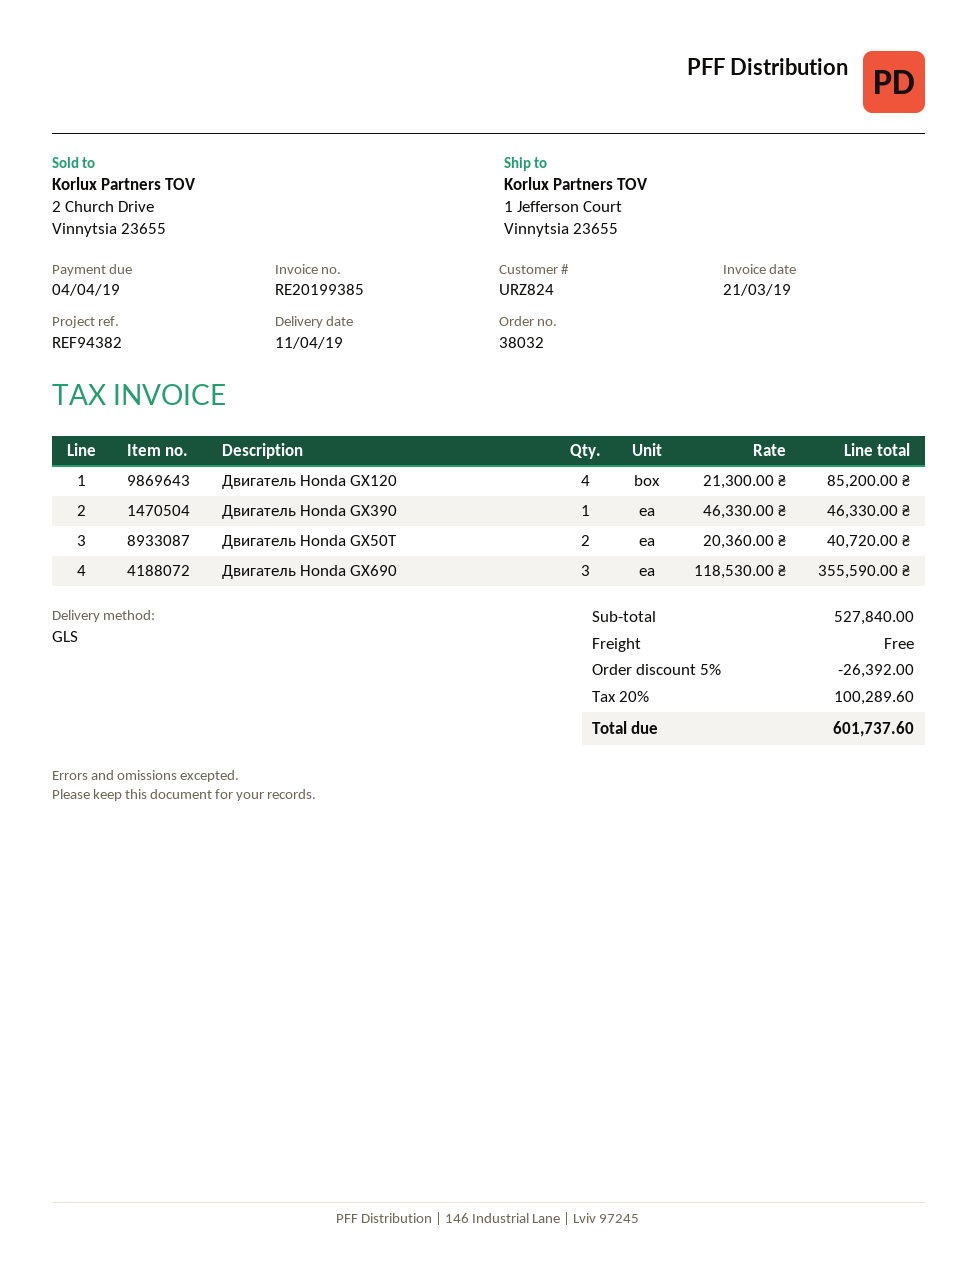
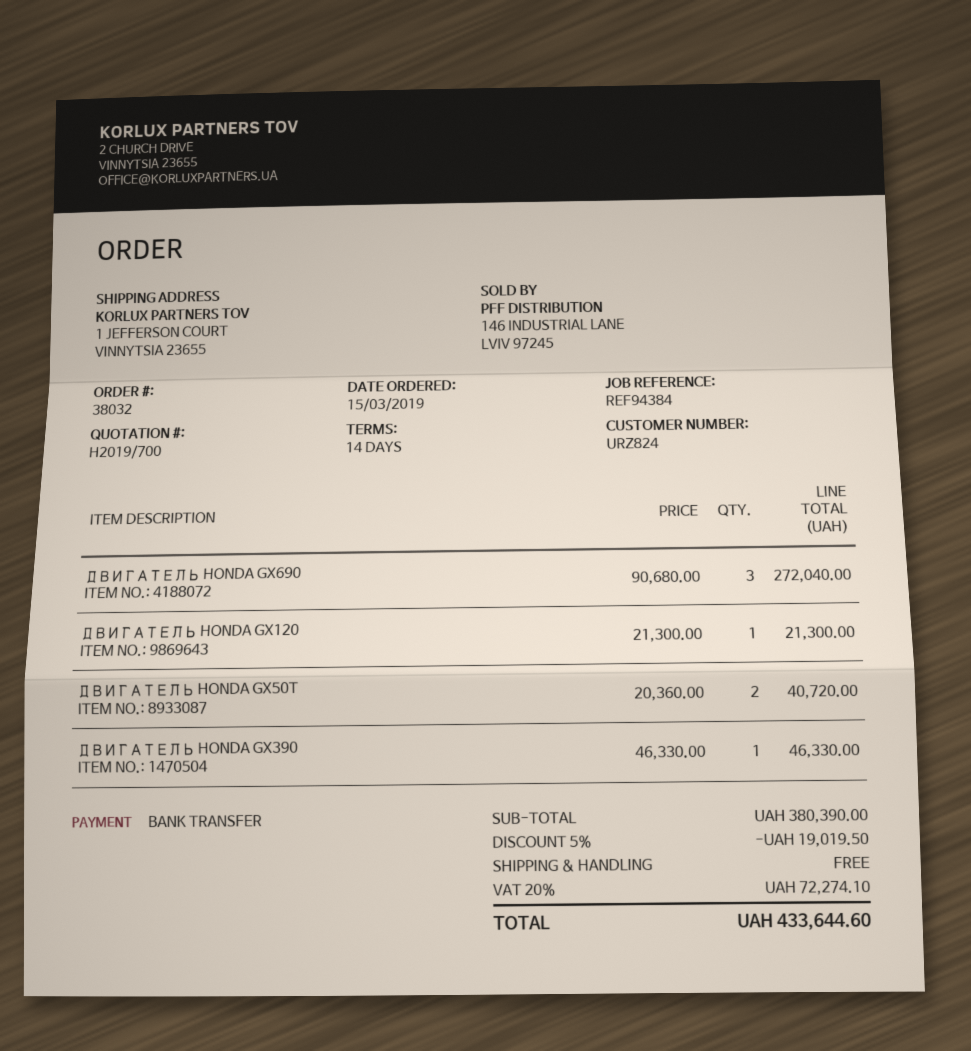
reference: REF94382 -> REF94384
Двигатель Honda GX120: 4 x 21300.00 = 85200.00 -> 1 x 21300.00 = 21300.00
Двигатель Honda GX690: 3 x 118530.00 = 355590.00 -> 3 x 90680.00 = 272040.00
subtotal: 527840.00 -> 380390.00
discount: 5% = 26392.00 -> 5% = 19019.50
tax: 20% = 100289.60 -> 20% = 72274.10
total: 601737.60 -> 433644.60

